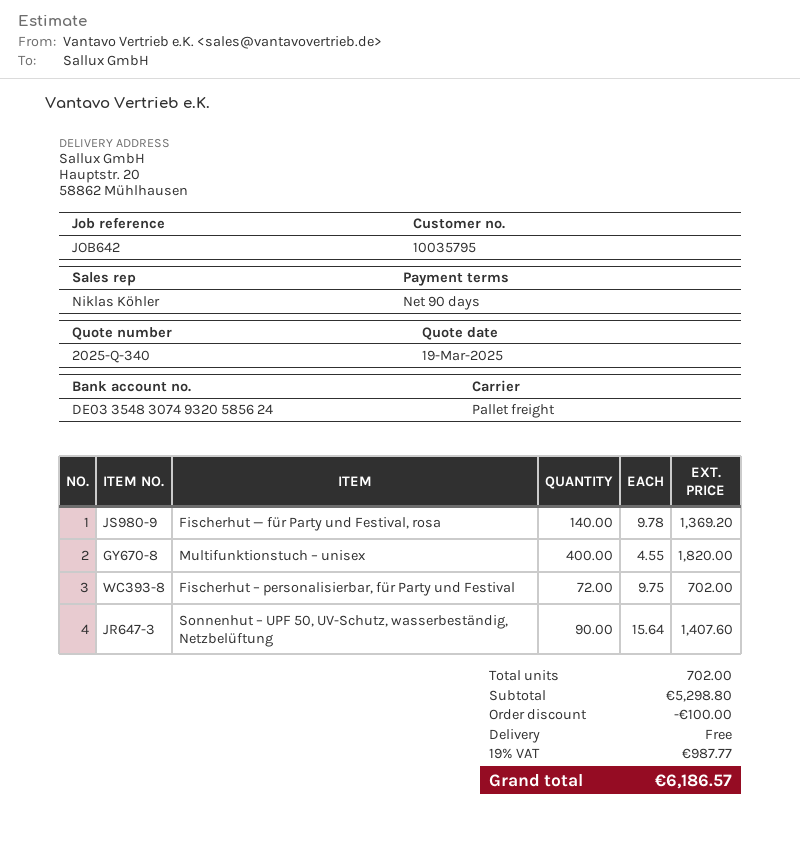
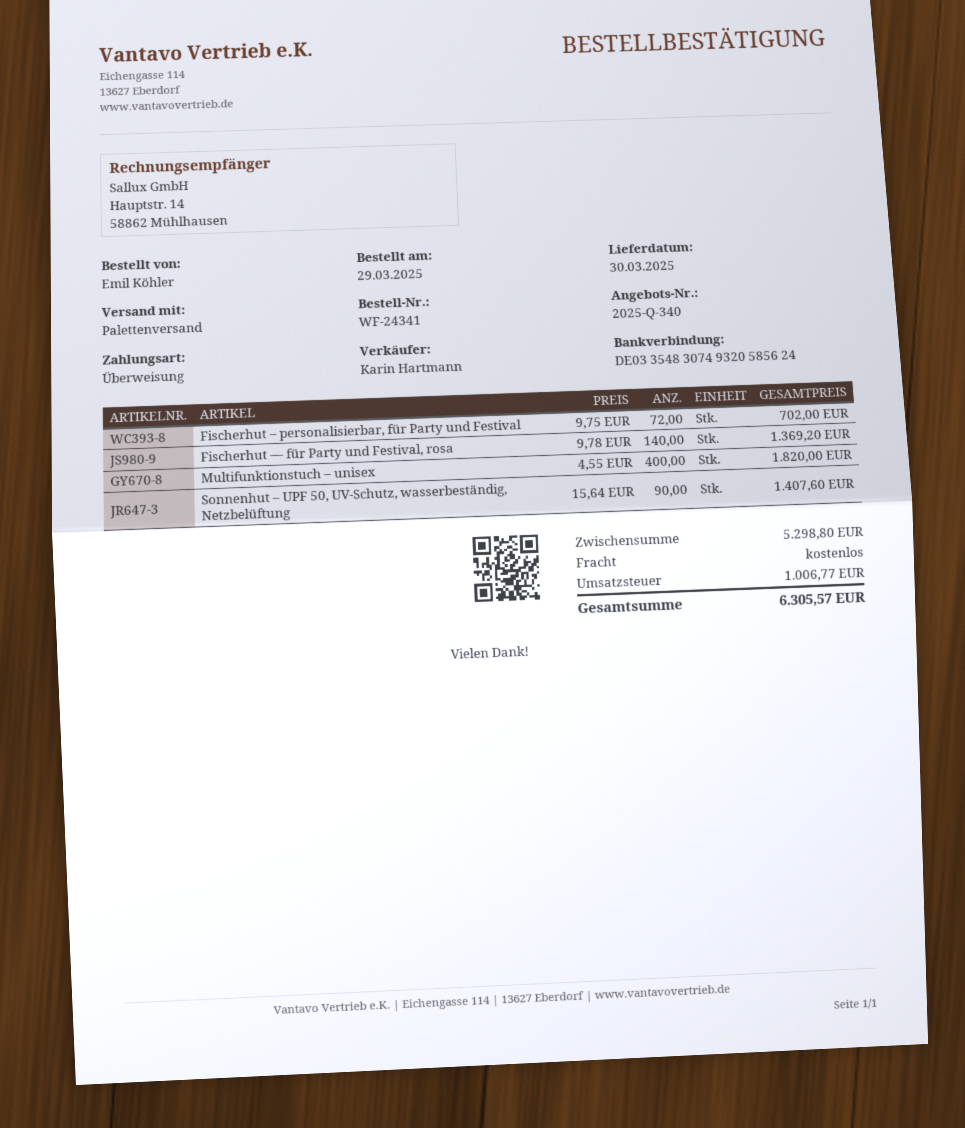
sales rep: Niklas Köhler -> Karin Hartmann
discount: 100.00 -> none
tax: 987.77 -> 1006.77
total: 6186.57 -> 6305.57

